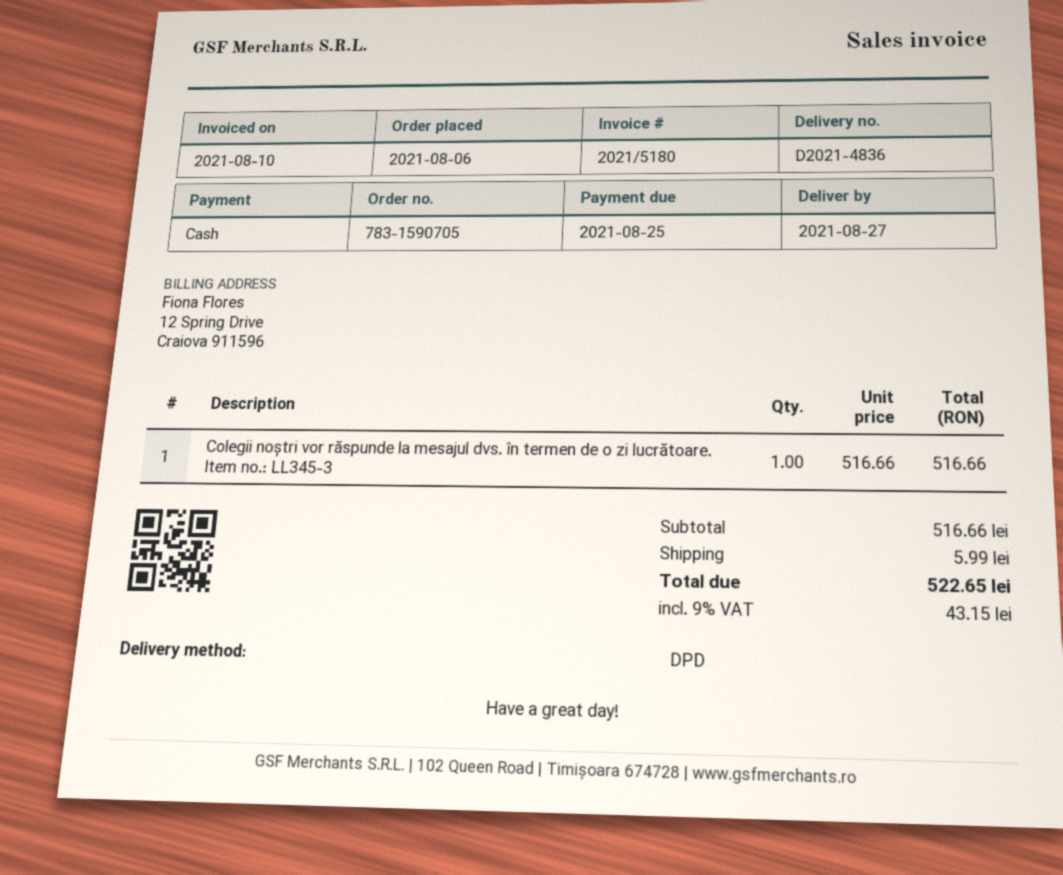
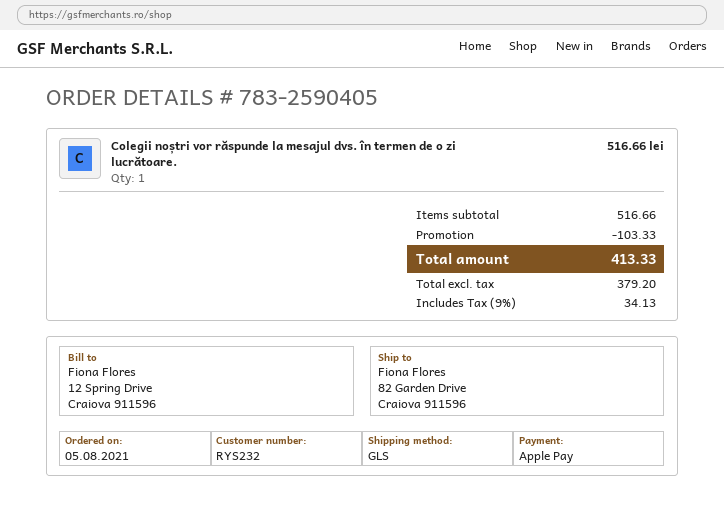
order number: 783-1590705 -> 783-2590405
order date: 2021-08-06 -> 2021-08-05
payment method: cash -> Apple Pay
shipping method: DPD -> GLS
discount: none -> 103.33
shipping: 5.99 -> none
tax: 9% = 43.15 -> 9% = 34.13
total: 522.65 -> 413.33

